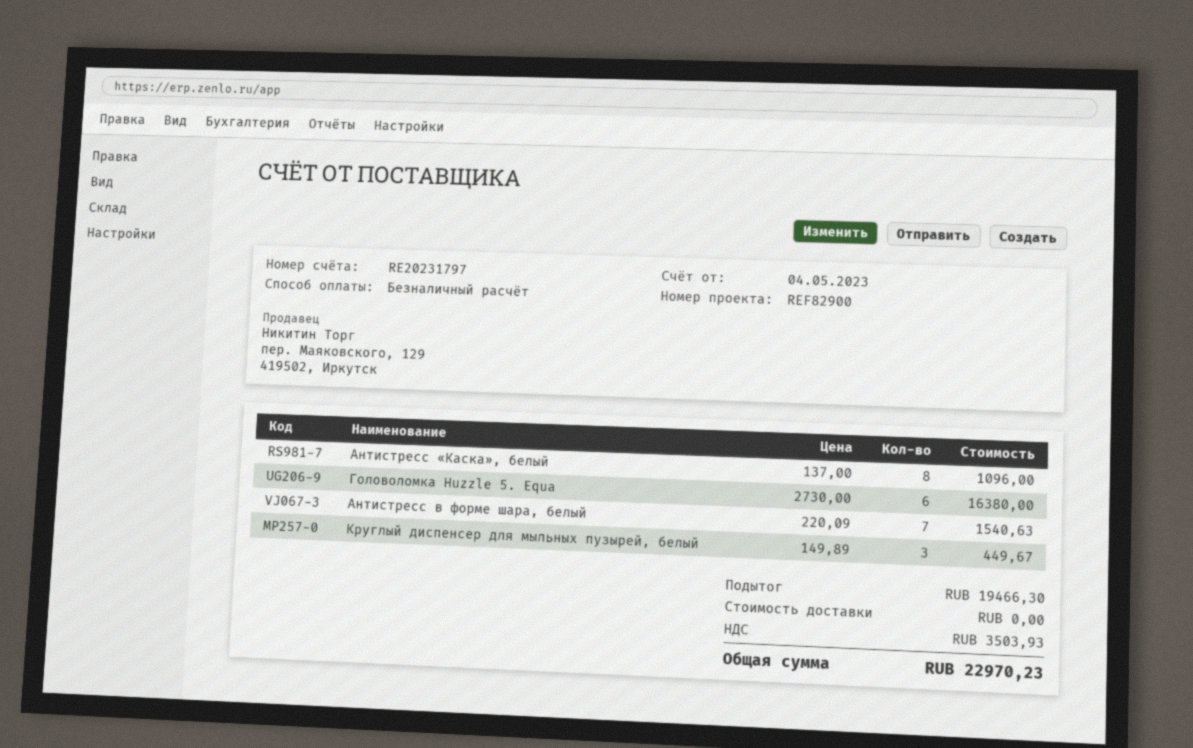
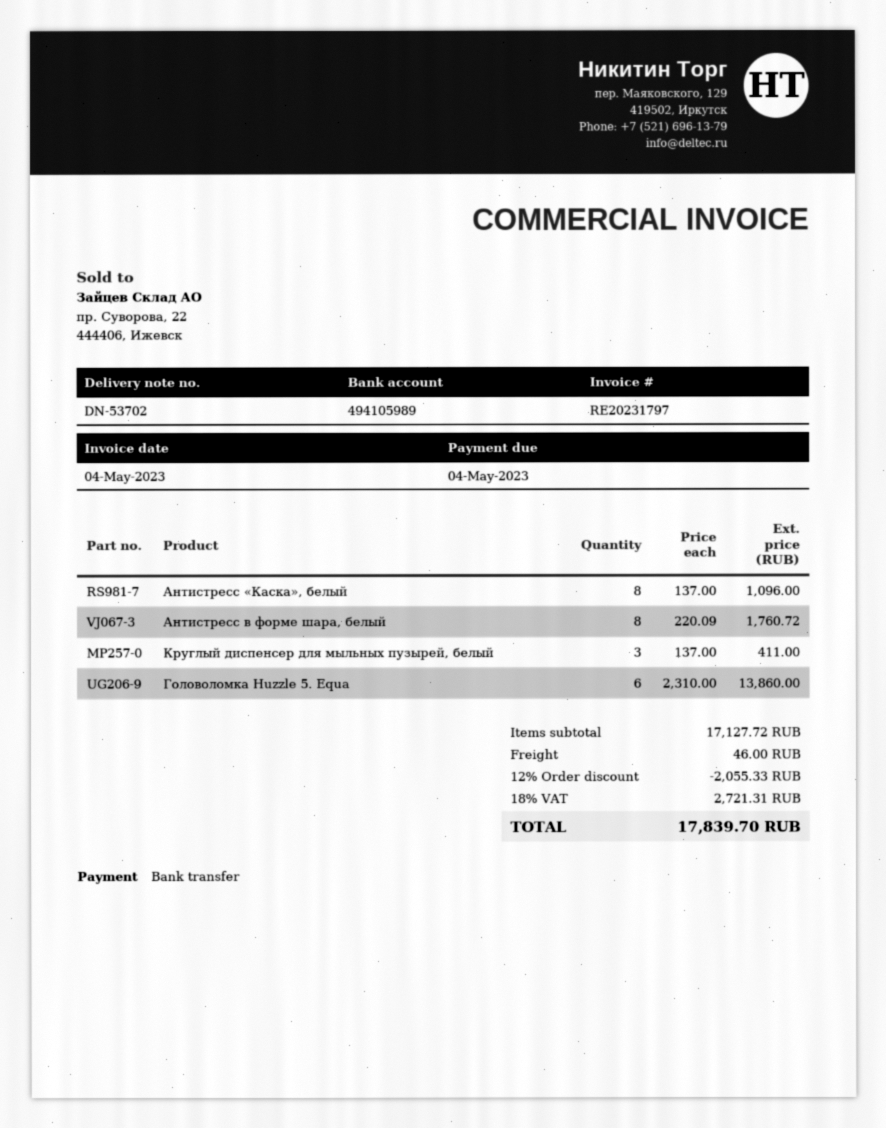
Головоломка Huzzle 5. Equa: 6 x 2730.00 = 16380.00 -> 6 x 2310.00 = 13860.00
Антистресс в форме шара, белый: 7 x 220.09 = 1540.63 -> 8 x 220.09 = 1760.72
Круглый диспенсер для мыльных пузырей, белый: 3 x 149.89 = 449.67 -> 3 x 137.00 = 411.00
subtotal: 19466.30 -> 17127.72
discount: none -> 12% = 2055.33
shipping: 0.00 -> 46.00
tax: 3503.93 -> 2721.31
total: 22970.23 -> 17839.70

